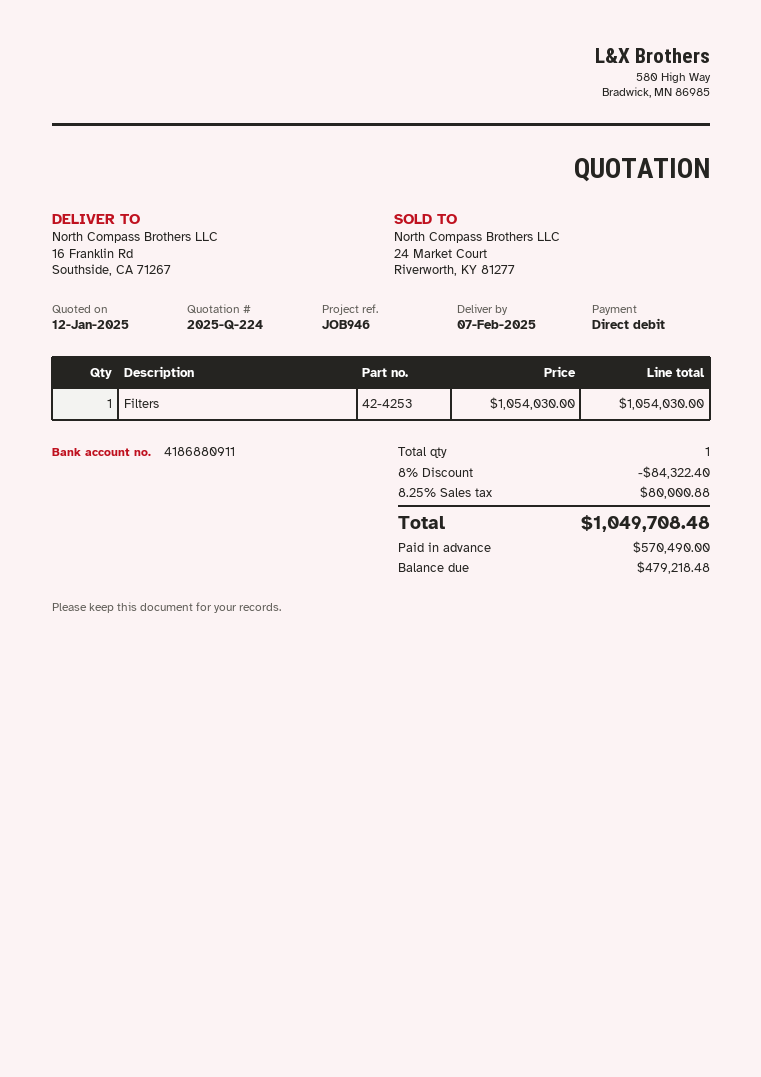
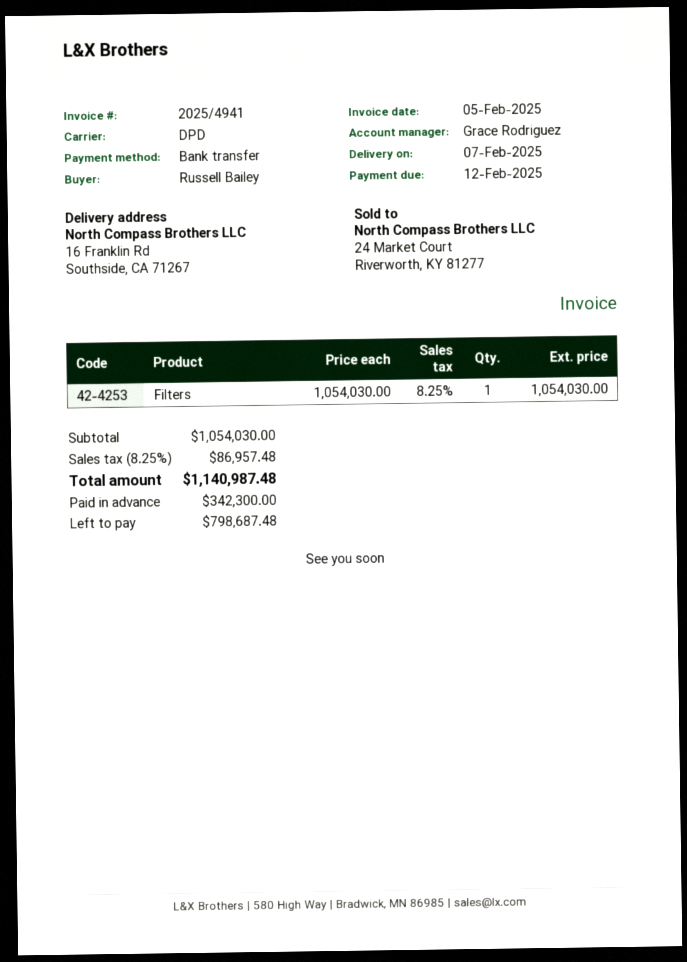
payment method: direct debit -> bank transfer
discount: 8% = 84322.40 -> none
tax: 8.25% = 80000.88 -> 8.25% = 86957.48
total: 1049708.48 -> 1140987.48
deposit: 570490.00 -> 342300.00
balance: 479218.48 -> 798687.48

